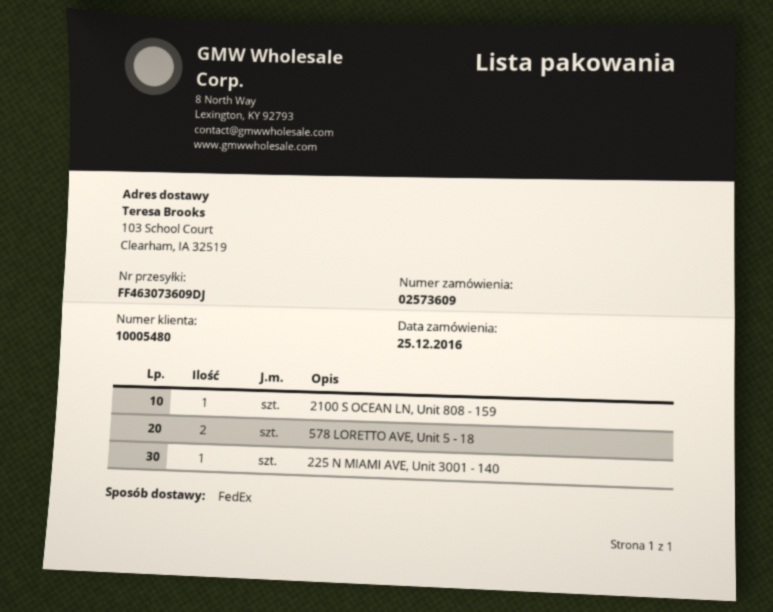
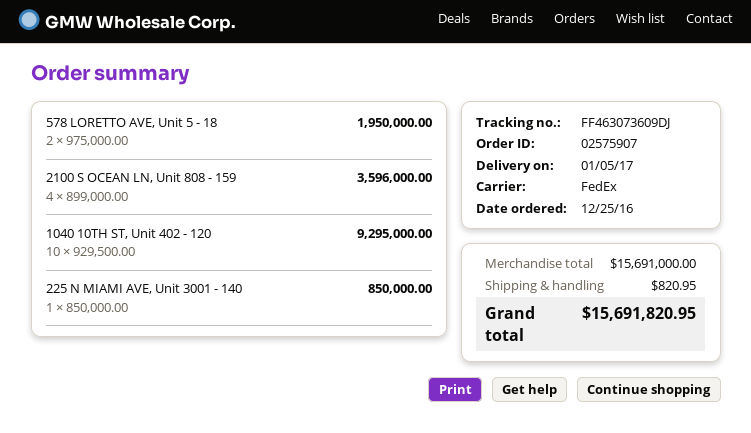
order number: 02573609 -> 02575907
2100 S OCEAN LN, Unit 808 - 159: 1 -> 4
1040 10TH ST, Unit 402 - 120: none -> 10

